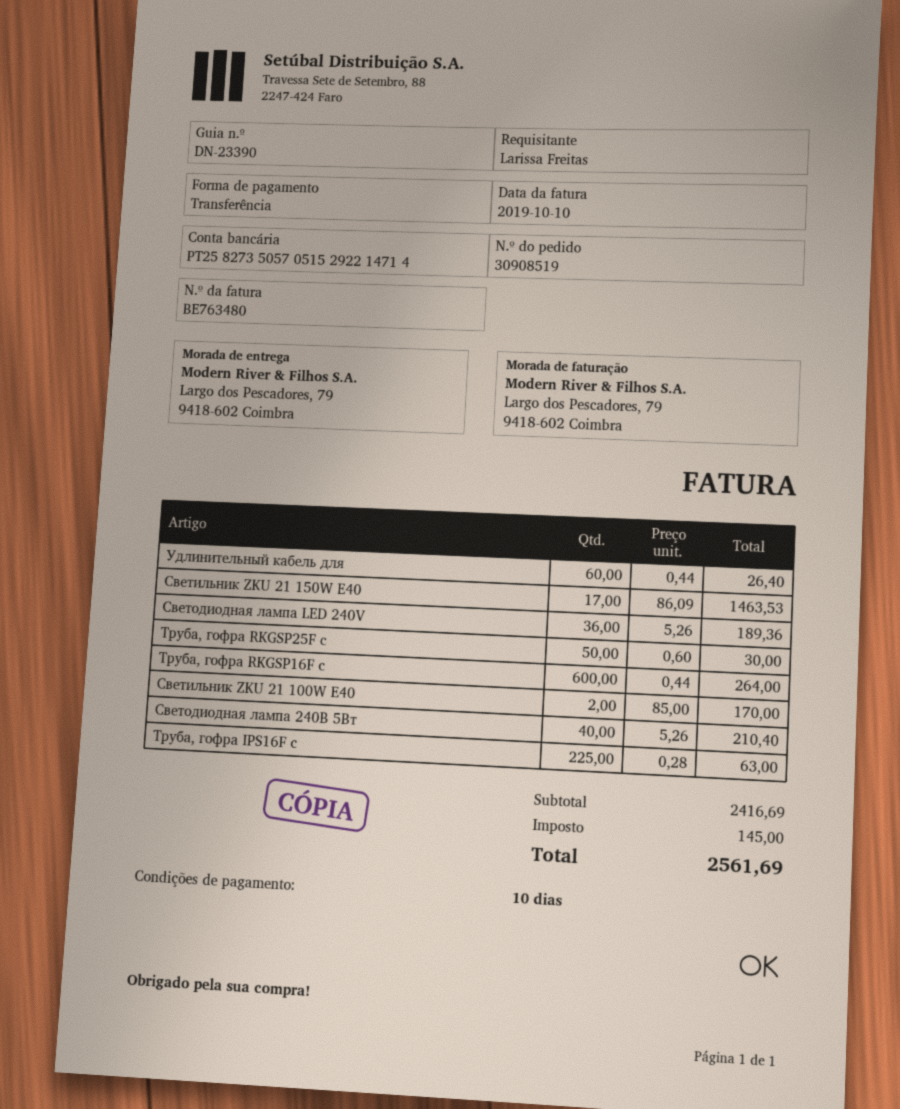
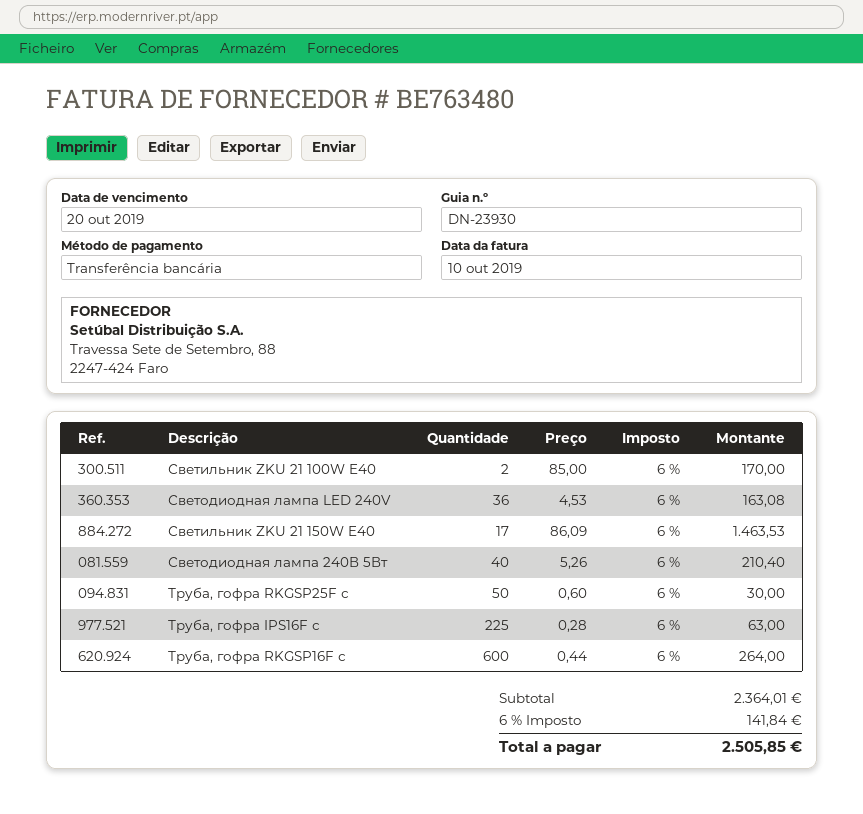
delivery note number: DN-23390 -> DN-23930
Удлинительный кабель для: 60 x 0.44 = 26.40 -> none
Светодиодная лампа LED 240V: 36 x 5.26 = 189.36 -> 36 x 4.53 = 163.08
subtotal: 2416.69 -> 2364.01
tax: 145.00 -> 141.84
total: 2561.69 -> 2505.85

